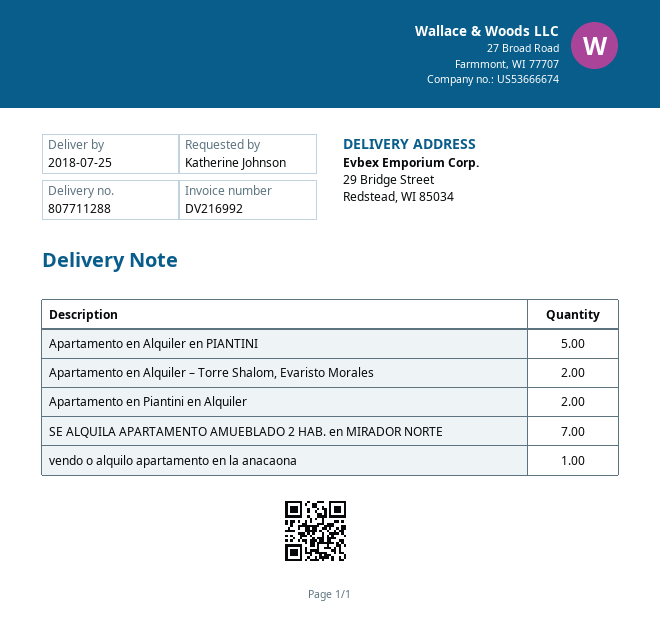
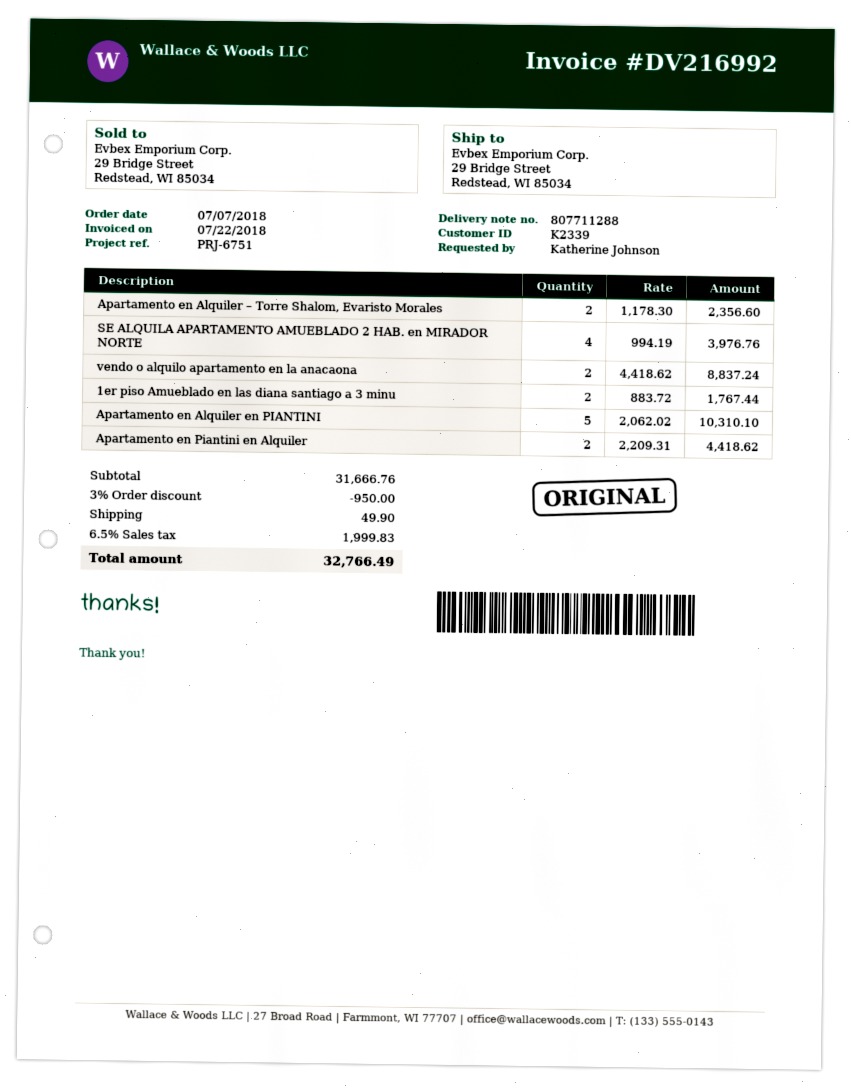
SE ALQUILA APARTAMENTO AMUEBLADO 2 HAB. en MIRADOR NORTE: 7 -> 4
vendo o alquilo apartamento en la anacaona: 1 -> 2
1er piso Amueblado en las diana santiago a 3 minu: none -> 2

